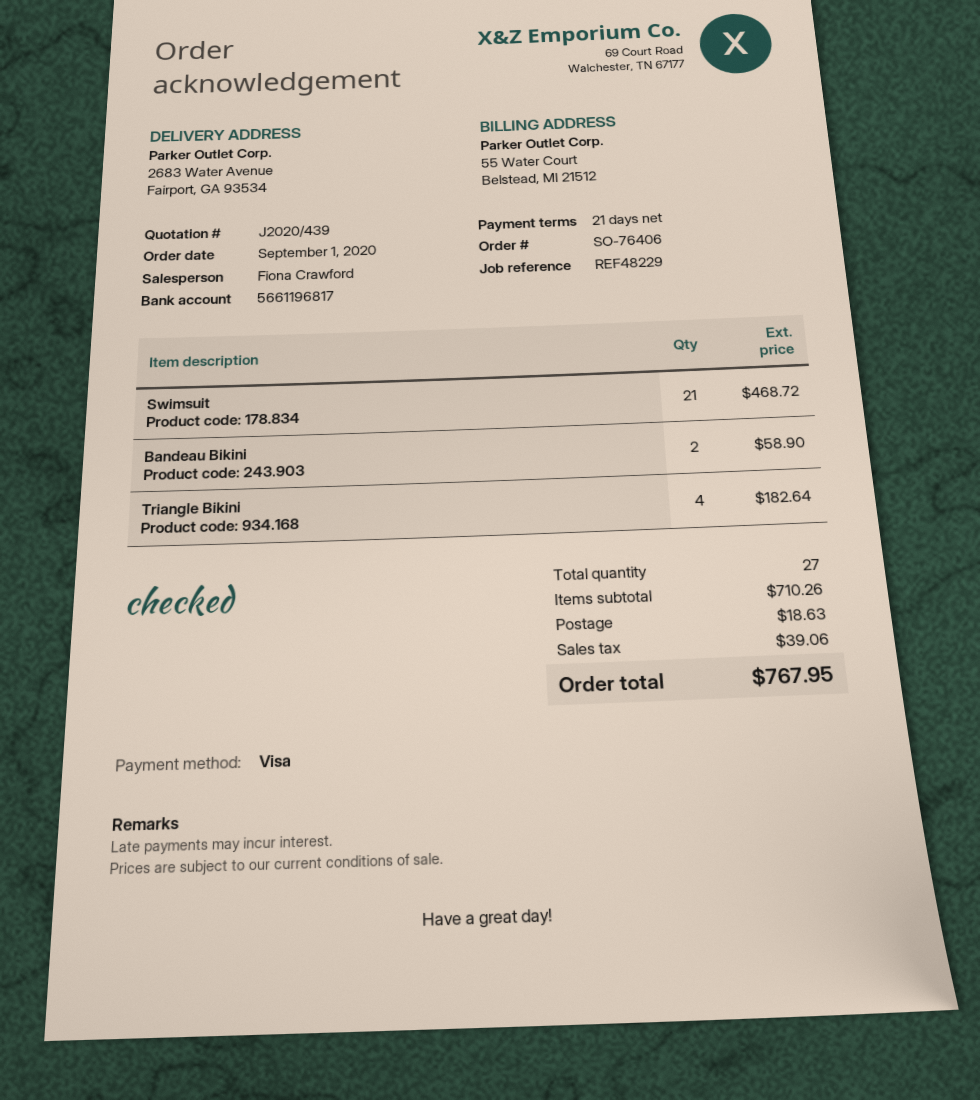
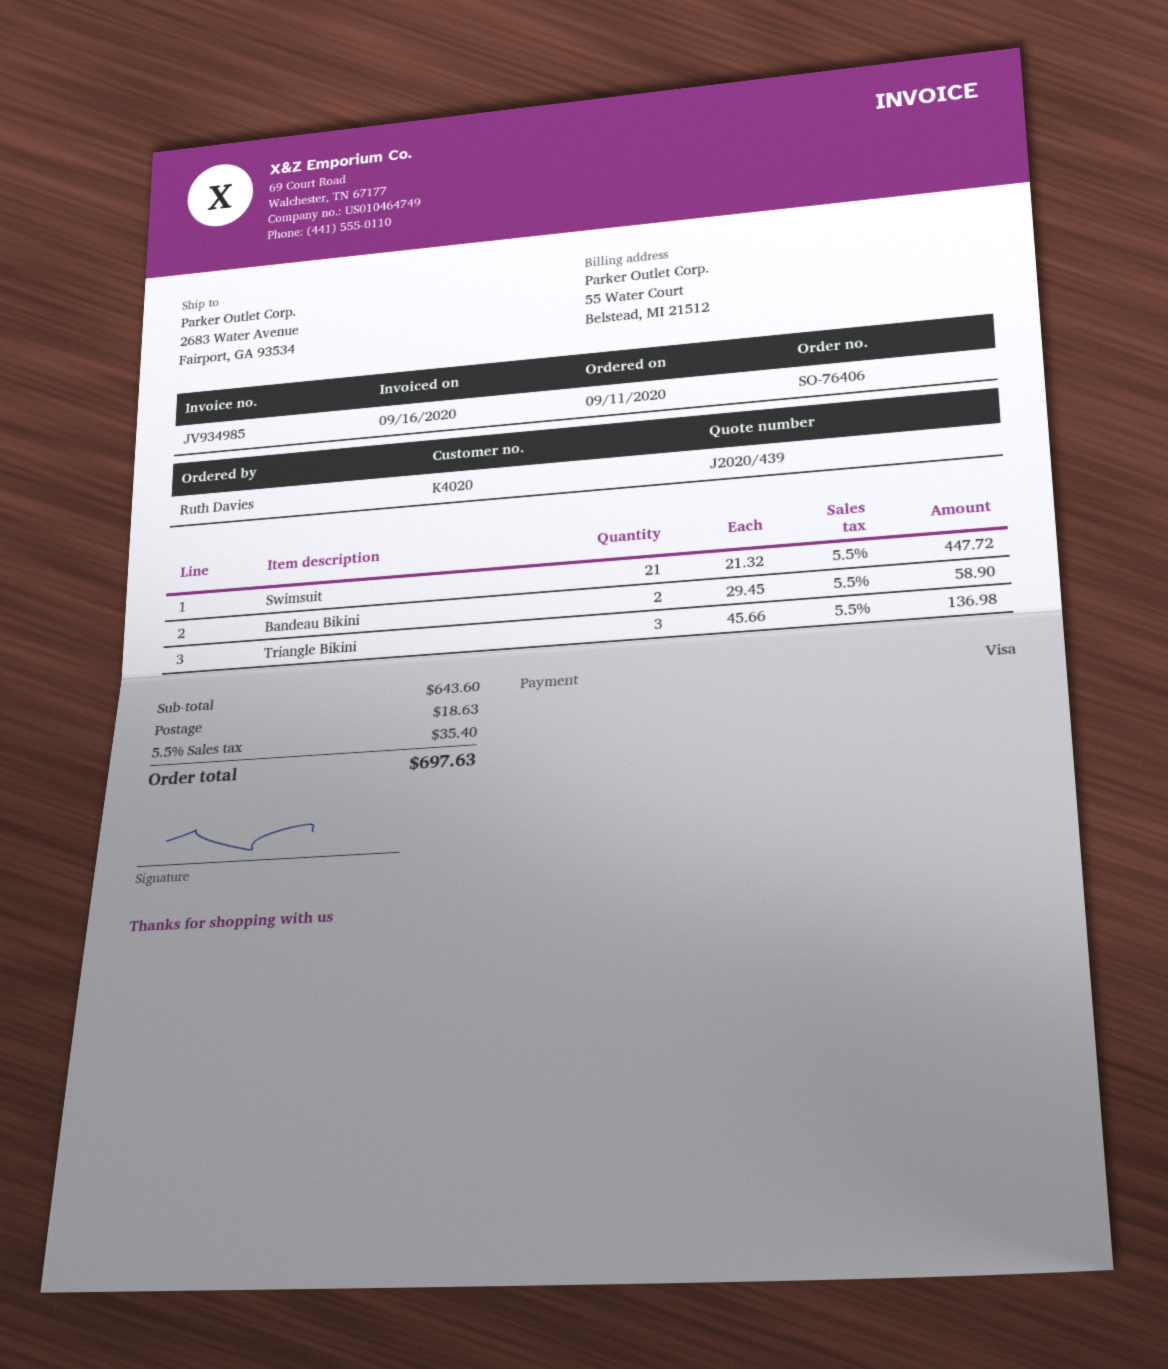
order date: 2020-09-01 -> 2020-09-11
Swimsuit: 21 for 468.72 -> 21 for 447.72
Triangle Bikini: 4 for 182.64 -> 3 for 136.98
subtotal: 710.26 -> 643.60
tax: 39.06 -> 35.40
total: 767.95 -> 697.63

